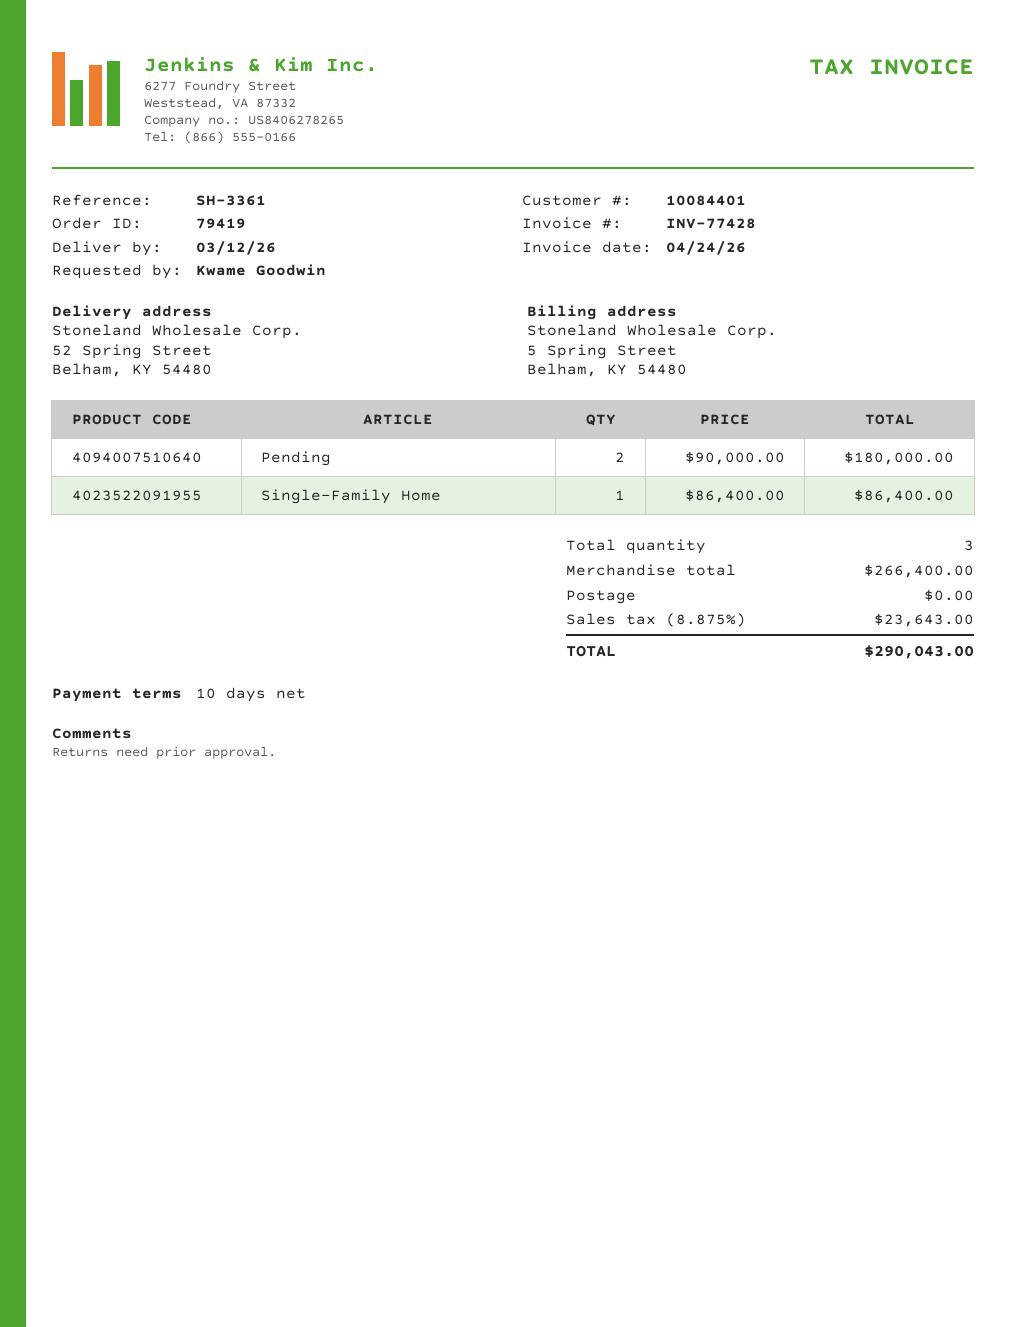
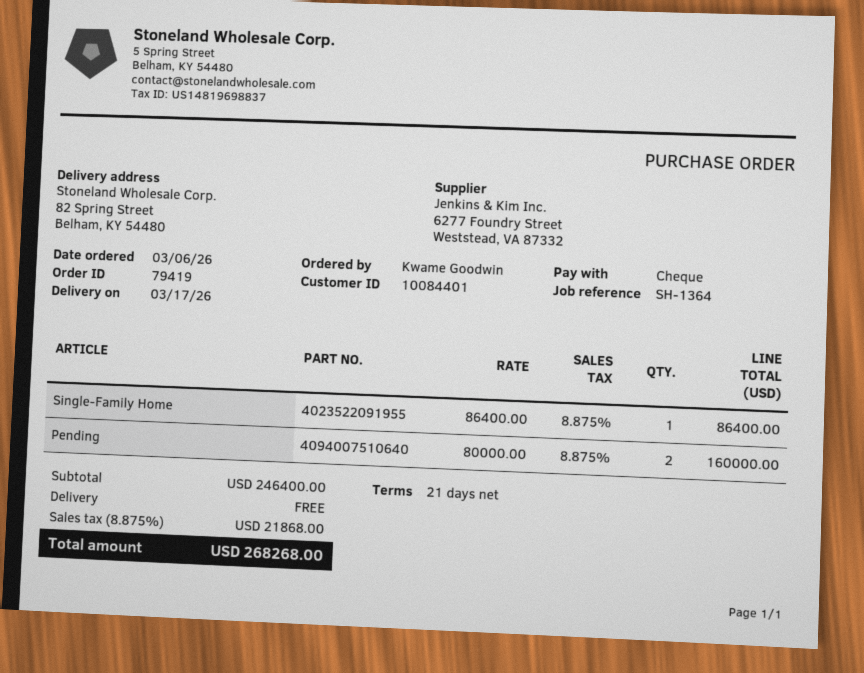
delivery date: 2026-03-12 -> 2026-03-17
payment terms: 10 days -> 21 days
reference: SH-3361 -> SH-1364
ship to: 52 Spring Street, Belham, KY 54480 -> 82 Spring Street, Belham, KY 54480
Pending: 2 x 90000.00 = 180000.00 -> 2 x 80000.00 = 160000.00
subtotal: 266400.00 -> 246400.00
tax: 8.875% = 23643.00 -> 8.875% = 21868.00
total: 290043.00 -> 268268.00

